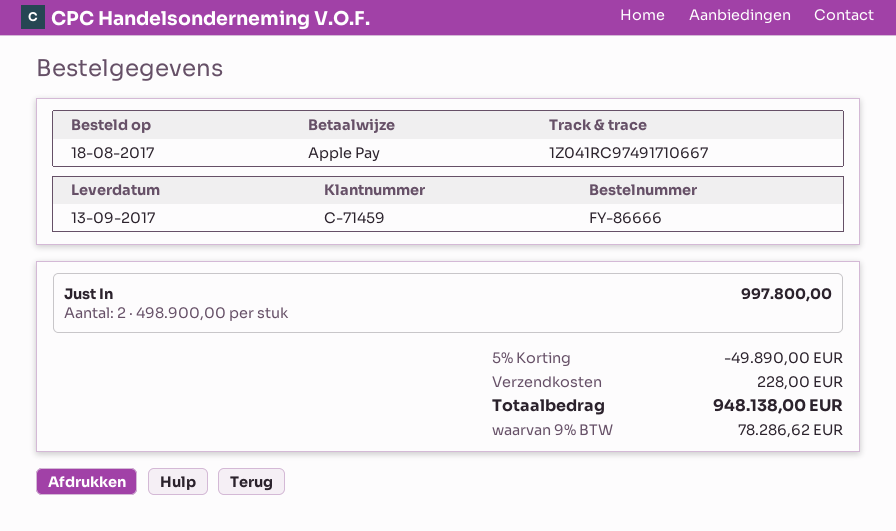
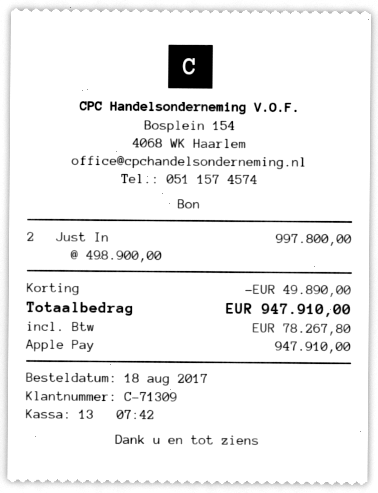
customer number: C-71459 -> C-71309
shipping: 228.00 -> none
tax: 78286.62 -> 78267.80
total: 948138.00 -> 947910.00

